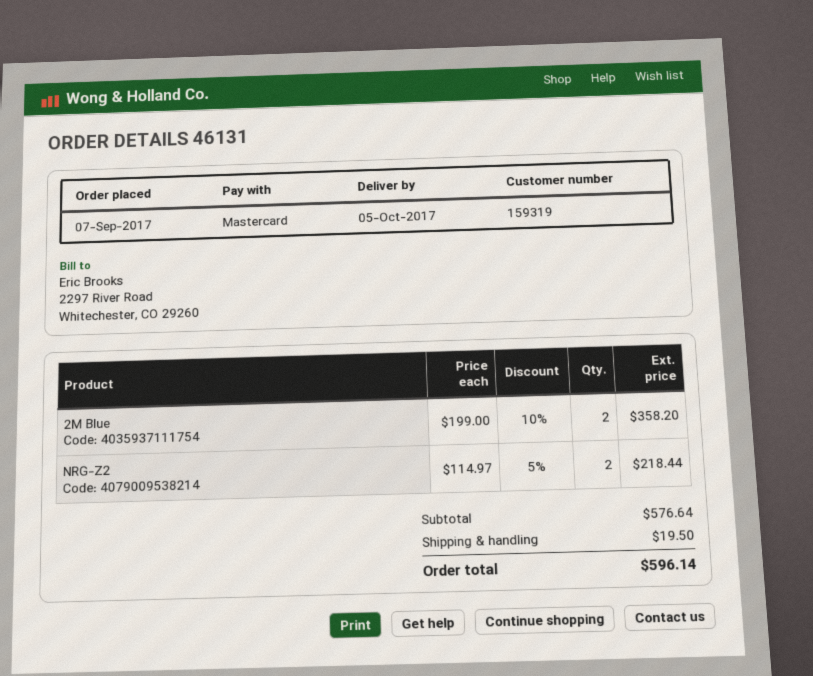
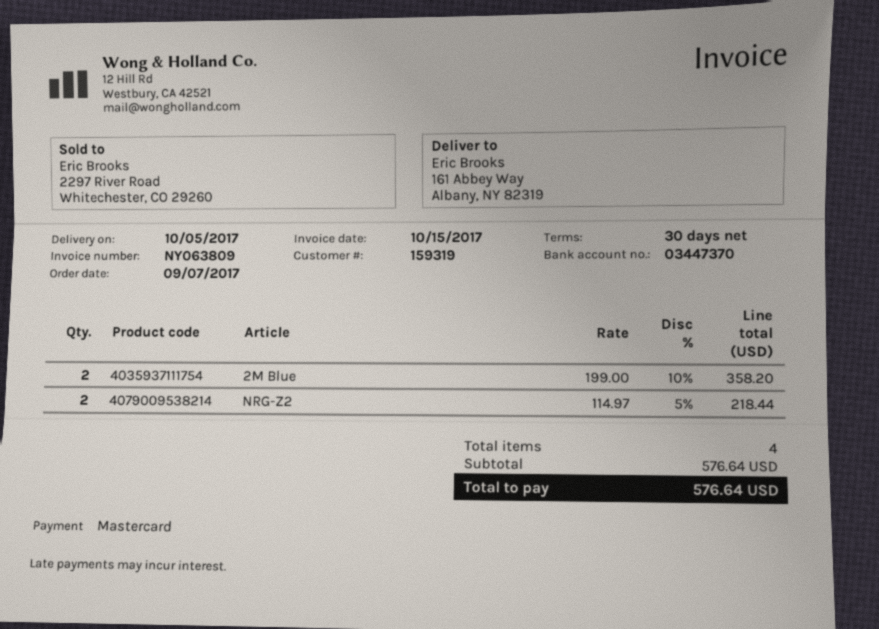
shipping: 19.50 -> none
total: 596.14 -> 576.64

